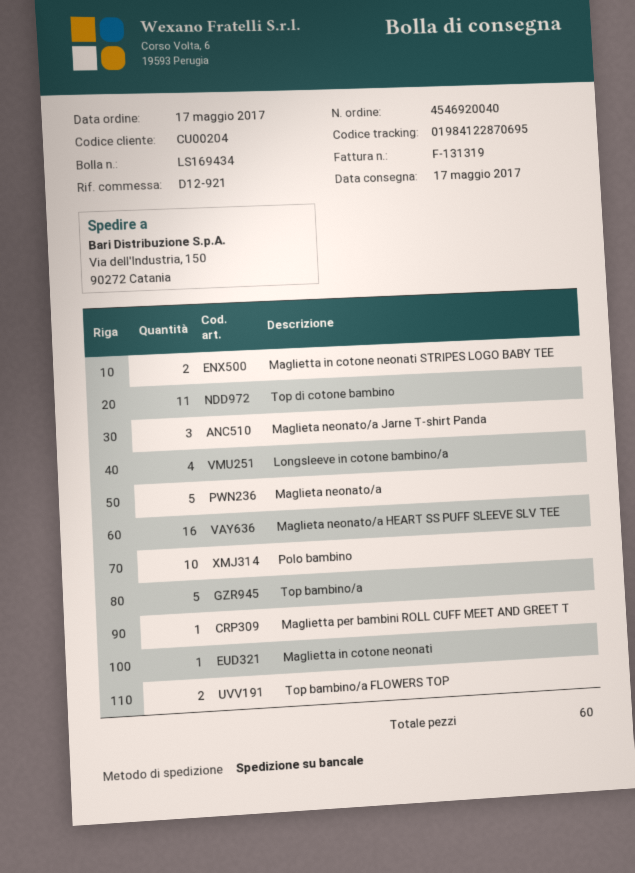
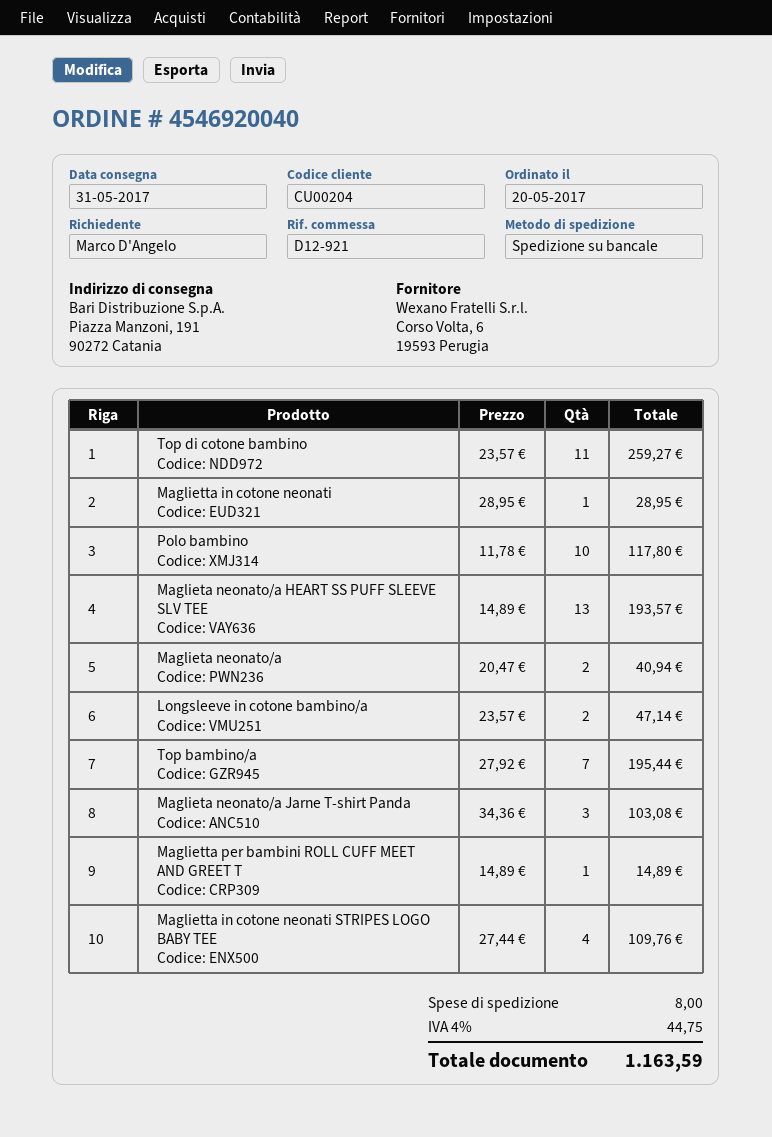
order date: 2017-05-17 -> 2017-05-20
delivery date: 2017-05-17 -> 2017-05-31
ship to: Via dell'Industria, 150, 90272 Catania -> Piazza Manzoni, 191, 90272 Catania
Maglietta in cotone neonati STRIPES LOGO BABY TEE: 2 -> 4
Longsleeve in cotone bambino/a: 4 -> 2
Maglieta neonato/a: 5 -> 2
Maglieta neonato/a HEART SS PUFF SLEEVE SLV TEE: 16 -> 13
Top bambino/a: 5 -> 7
Top bambino/a FLOWERS TOP: 2 -> none

